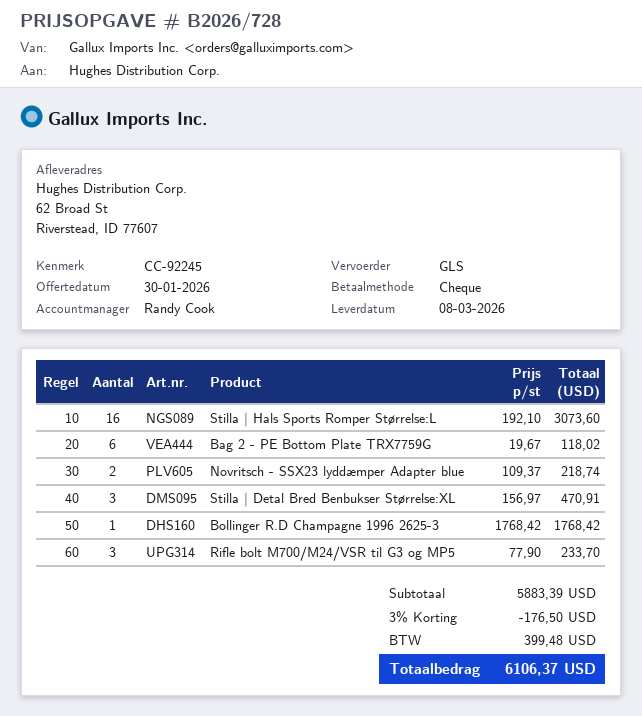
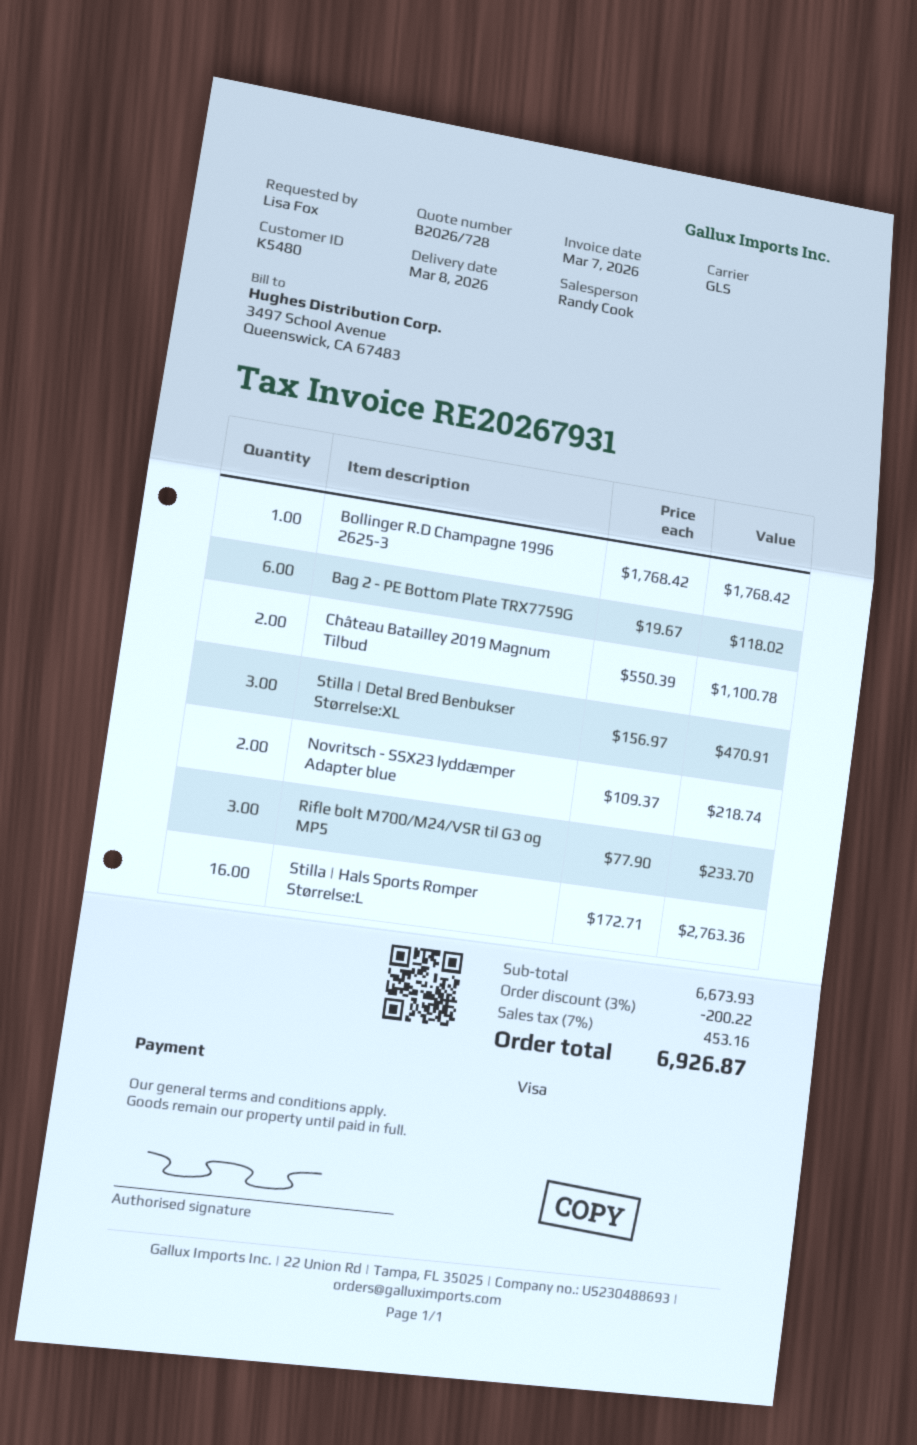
payment method: cheque -> Visa
Stilla | Hals Sports Romper Størrelse:L: 16 x 192.10 = 3073.60 -> 16 x 172.71 = 2763.36
Château Batailley 2019 Magnum Tilbud: none -> 2 x 550.39 = 1100.78
subtotal: 5883.39 -> 6673.93
discount: 3% = 176.50 -> 3% = 200.22
tax: 399.48 -> 453.16
total: 6106.37 -> 6926.87

